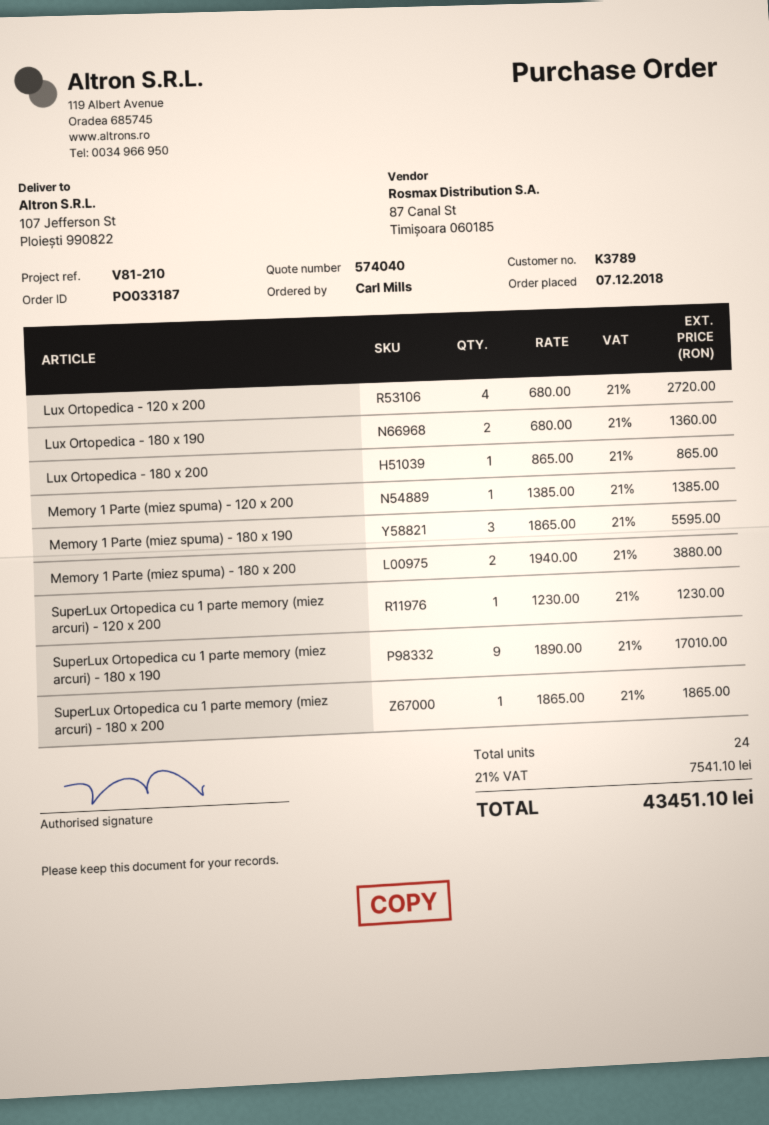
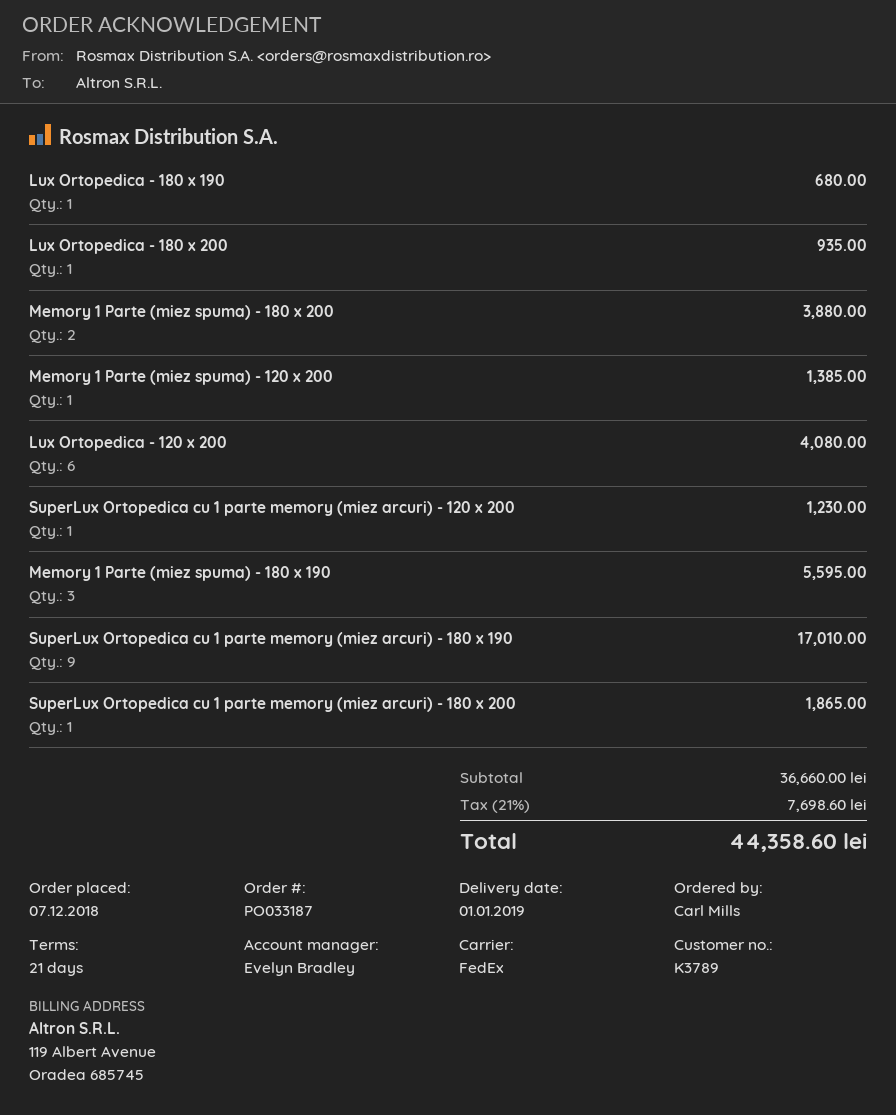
Lux Ortopedica - 120 x 200: 4 for 2720.00 -> 6 for 4080.00
Lux Ortopedica - 180 x 190: 2 for 1360.00 -> 1 for 680.00
Lux Ortopedica - 180 x 200: 1 for 865.00 -> 1 for 935.00
tax: 21% = 7541.10 -> 21% = 7698.60
total: 43451.10 -> 44358.60

